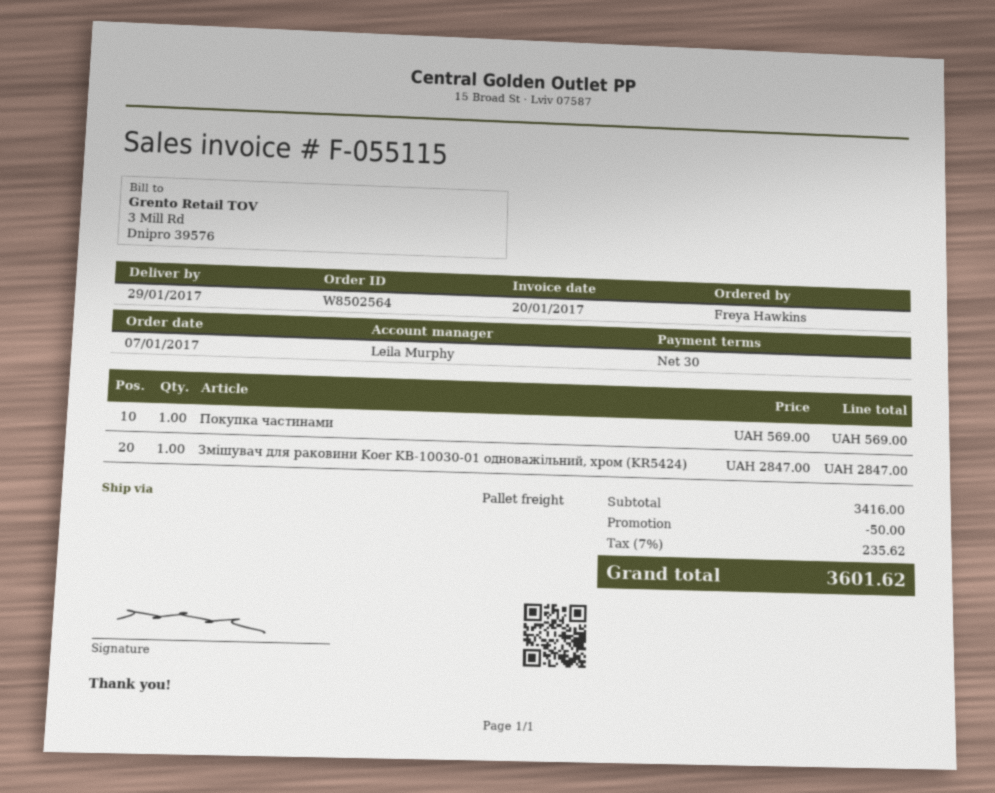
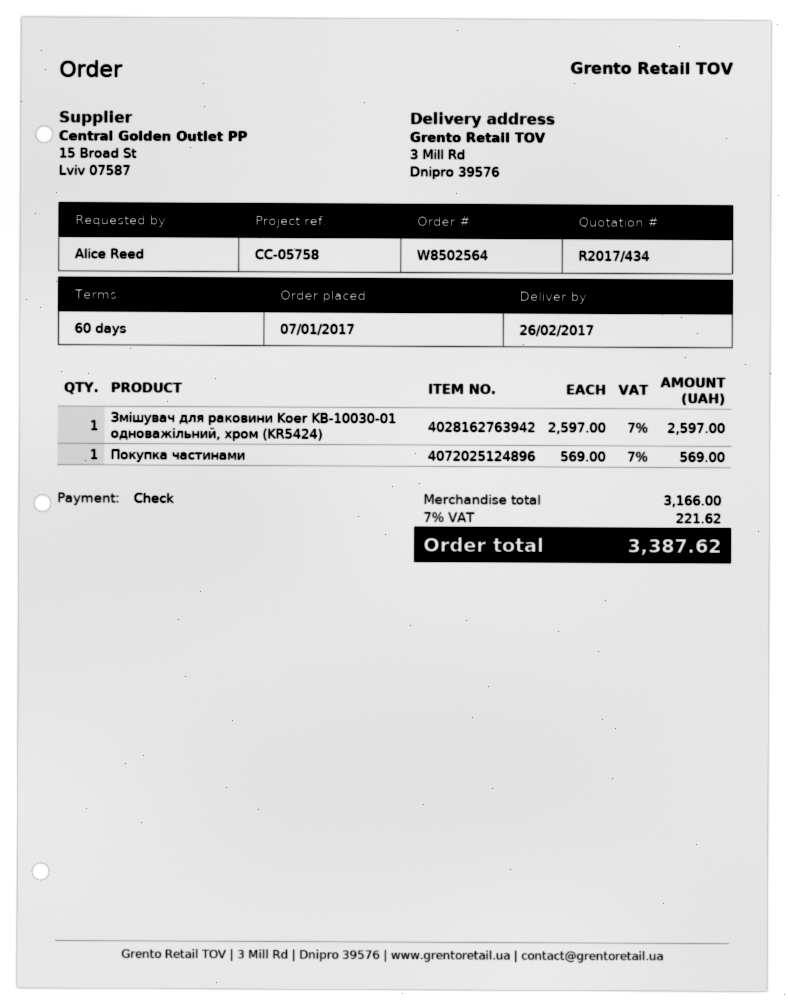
delivery date: 2017-01-29 -> 2017-02-26
payment terms: 30 days -> 60 days
ordered by: Freya Hawkins -> Alice Reed
Змішувач для раковини Koer KB-10030-01 одноважільний, хром (KR5424): 1 x 2847.00 = 2847.00 -> 1 x 2597.00 = 2597.00
subtotal: 3416.00 -> 3166.00
discount: 50.00 -> none
tax: 7% = 235.62 -> 7% = 221.62
total: 3601.62 -> 3387.62

